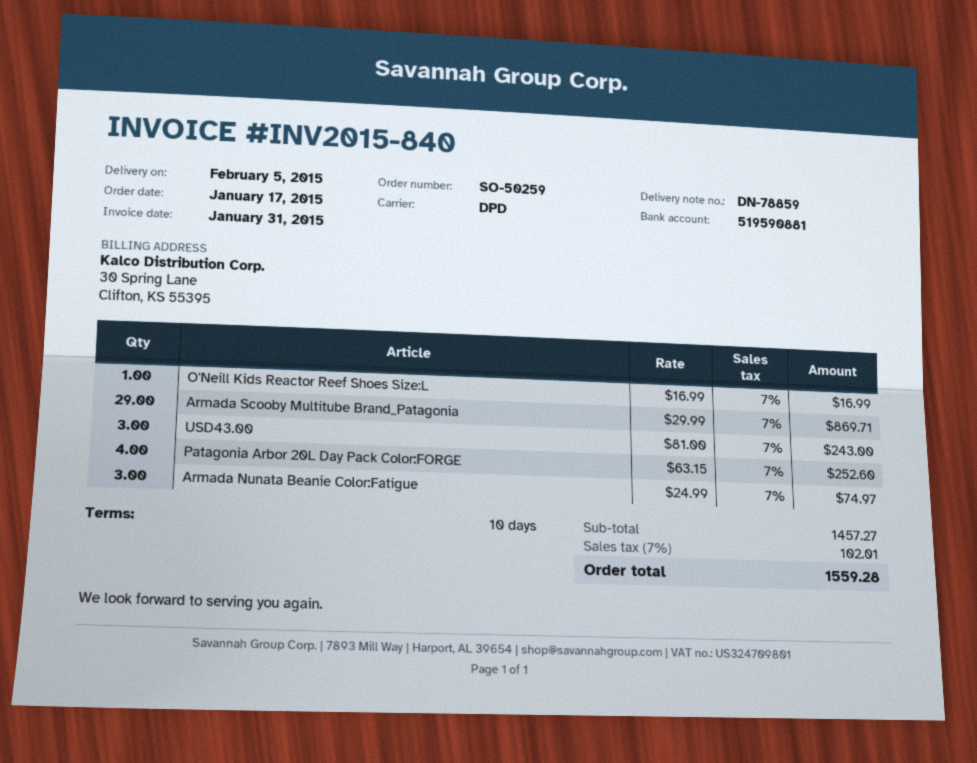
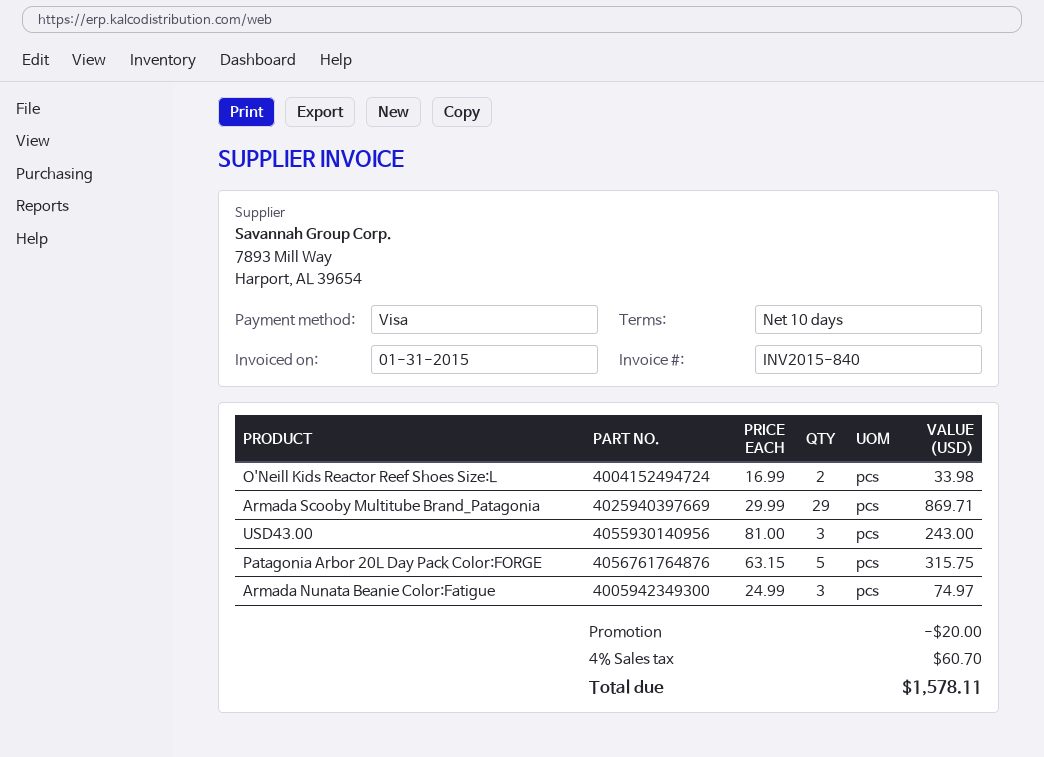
O'Neill Kids Reactor Reef Shoes Size:L: 1 x 16.99 = 16.99 -> 2 x 16.99 = 33.98
Patagonia Arbor 20L Day Pack Color:FORGE: 4 x 63.15 = 252.60 -> 5 x 63.15 = 315.75
discount: none -> 20.00
tax: 7% = 102.01 -> 4% = 60.70
total: 1559.28 -> 1578.11

